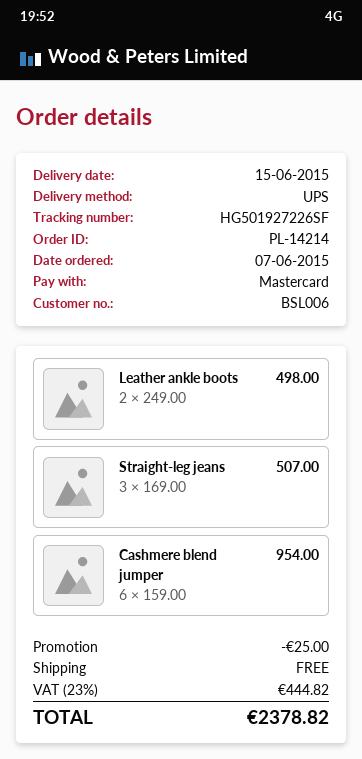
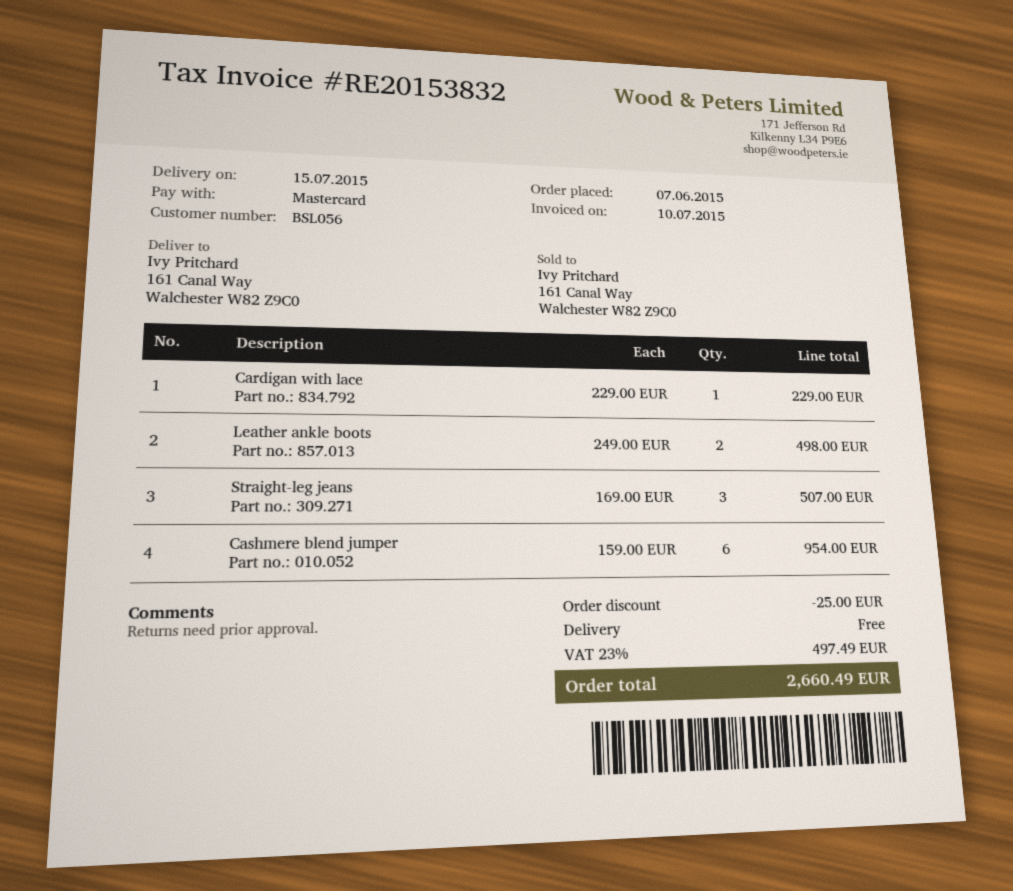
delivery date: 2015-06-15 -> 2015-07-15
customer number: BSL006 -> BSL056
Cardigan with lace: none -> 1 x 229.00 = 229.00
tax: 23% = 444.82 -> 23% = 497.49
total: 2378.82 -> 2660.49

